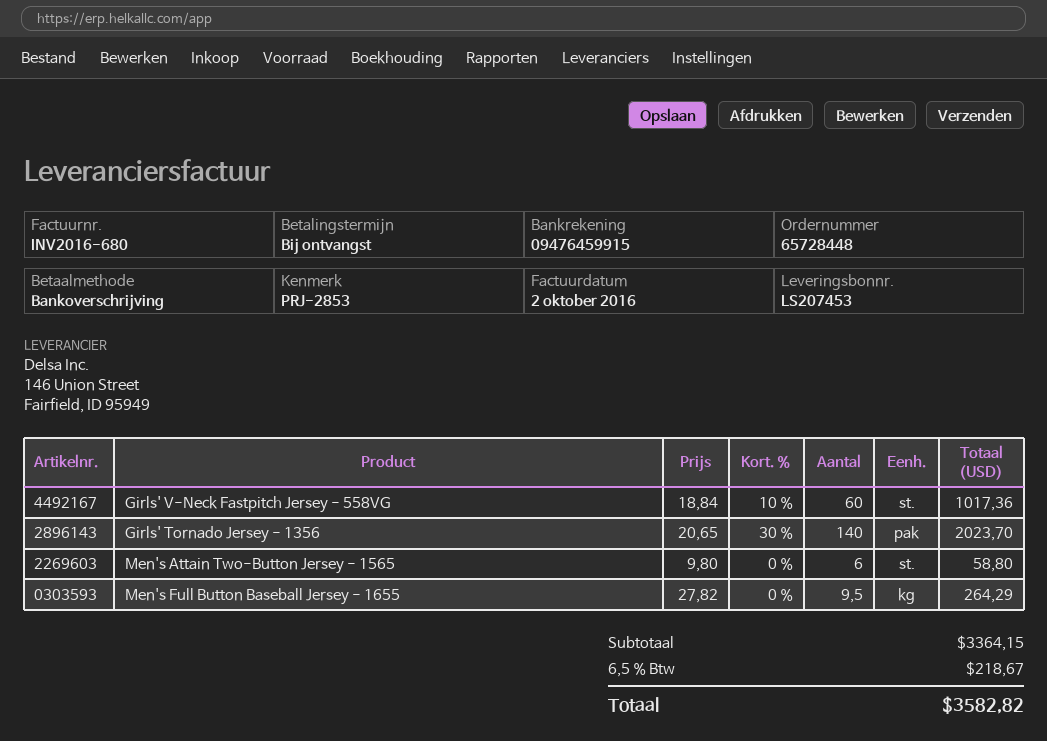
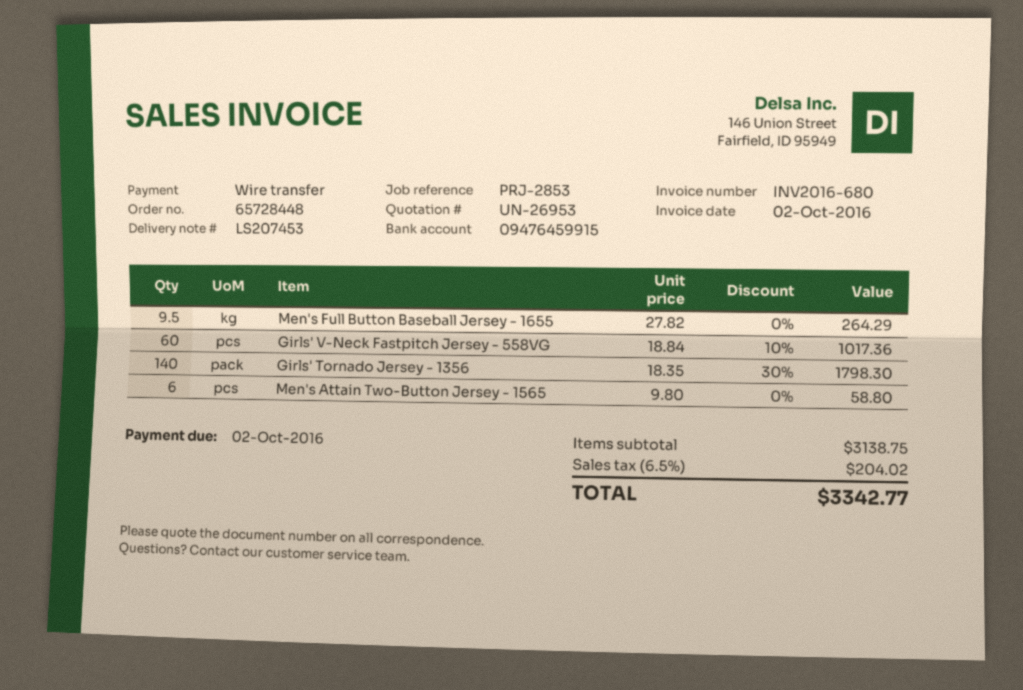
Girls' Tornado Jersey - 1356: 140 x 20.65 - 30% = 2023.70 -> 140 x 18.35 - 30% = 1798.30
subtotal: 3364.15 -> 3138.75
tax: 6.5% = 218.67 -> 6.5% = 204.02
total: 3582.82 -> 3342.77

